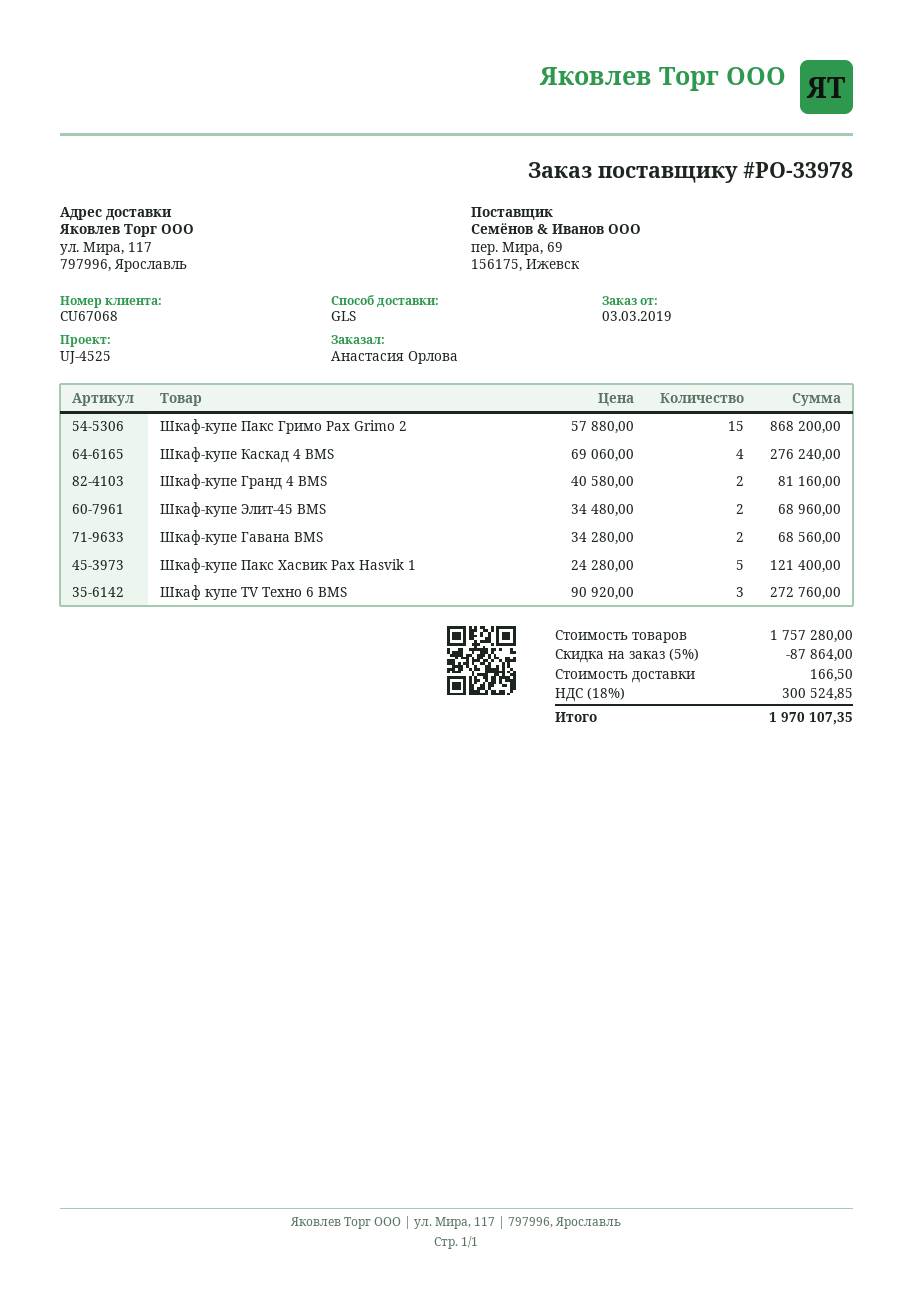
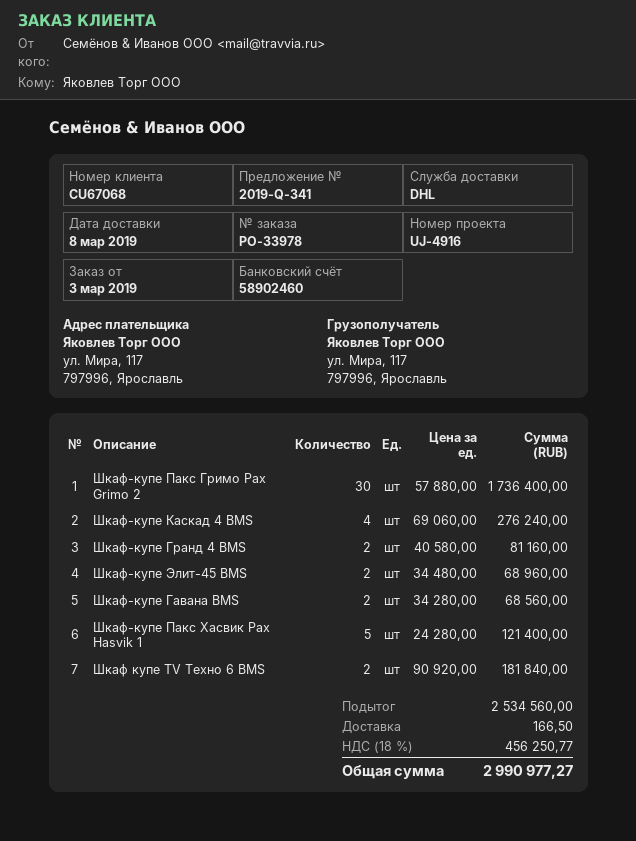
reference: UJ-4525 -> UJ-4916
shipping method: GLS -> DHL
Шкаф-купе Пакс Гримо Pax Grimo 2: 15 x 57880.00 = 868200.00 -> 30 x 57880.00 = 1736400.00
Шкаф купе TV Техно 6 BMS: 3 x 90920.00 = 272760.00 -> 2 x 90920.00 = 181840.00
subtotal: 1757280.00 -> 2534560.00
discount: 5% = 87864.00 -> none
tax: 18% = 300524.85 -> 18% = 456250.77
total: 1970107.35 -> 2990977.27

